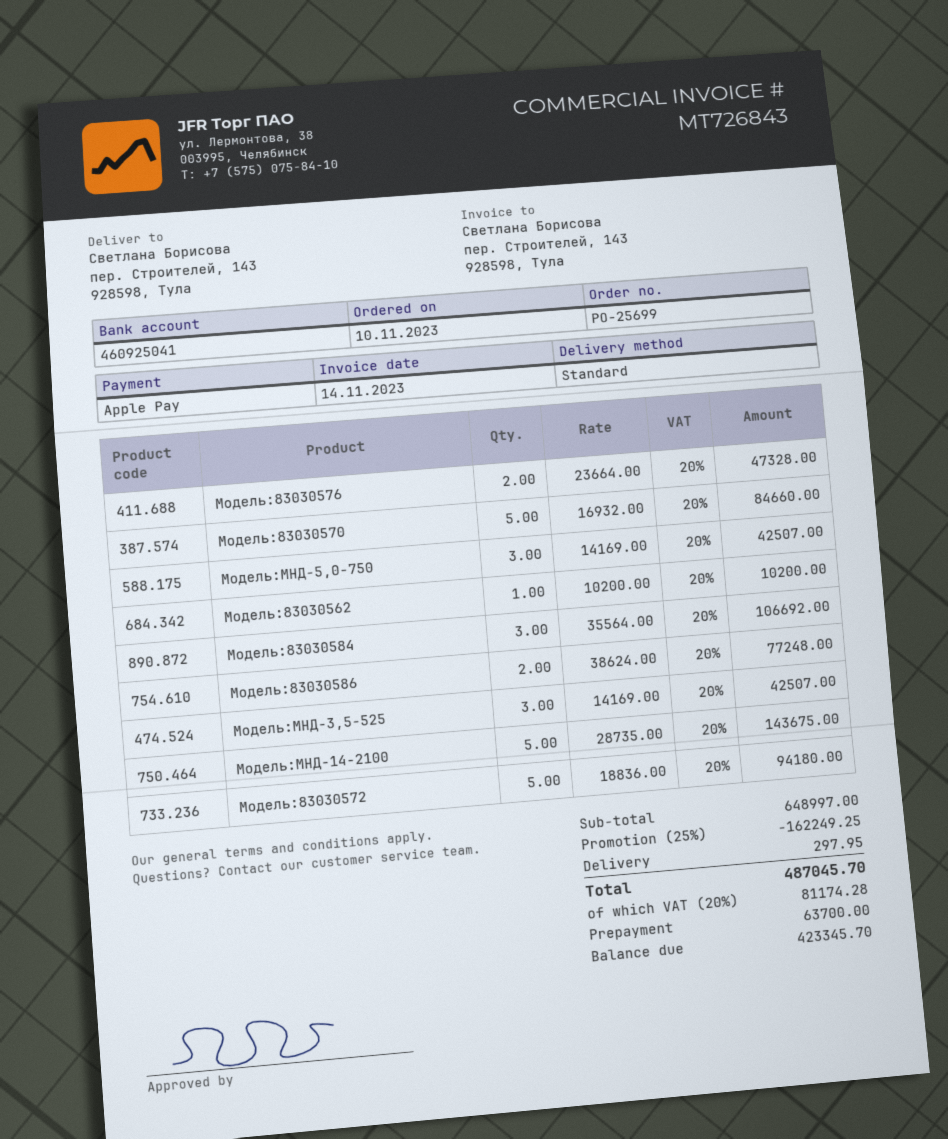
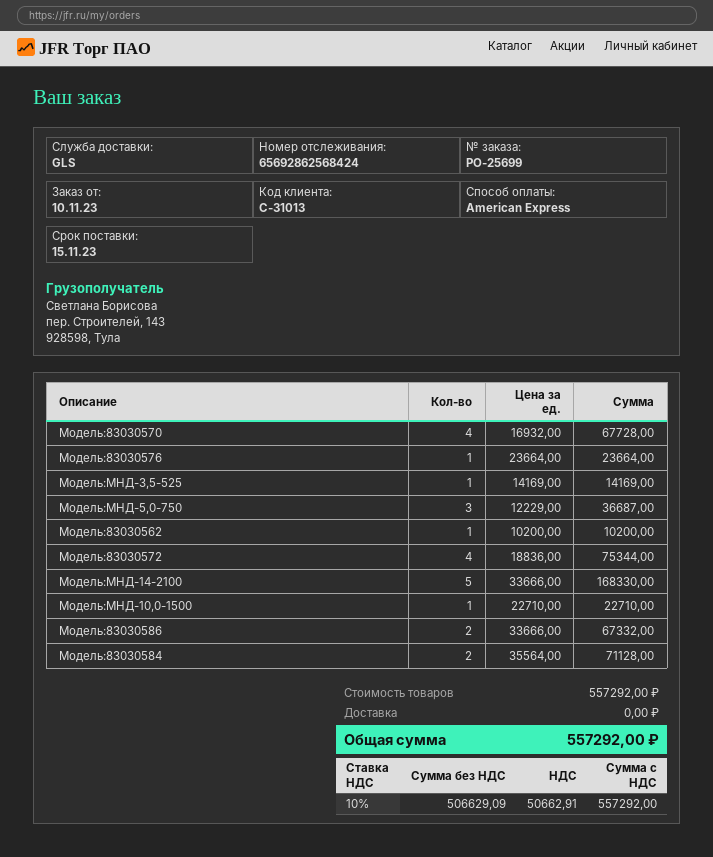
payment method: Apple Pay -> American Express
shipping method: standard -> GLS
Модель:83030576: 2 x 23664.00 = 47328.00 -> 1 x 23664.00 = 23664.00
Модель:83030570: 5 x 16932.00 = 84660.00 -> 4 x 16932.00 = 67728.00
Модель:МНД-5,0-750: 3 x 14169.00 = 42507.00 -> 3 x 12229.00 = 36687.00
Модель:83030584: 3 x 35564.00 = 106692.00 -> 2 x 35564.00 = 71128.00
Модель:83030586: 2 x 38624.00 = 77248.00 -> 2 x 33666.00 = 67332.00
Модель:МНД-3,5-525: 3 x 14169.00 = 42507.00 -> 1 x 14169.00 = 14169.00
Модель:МНД-14-2100: 5 x 28735.00 = 143675.00 -> 5 x 33666.00 = 168330.00
Модель:83030572: 5 x 18836.00 = 94180.00 -> 4 x 18836.00 = 75344.00
Модель:МНД-10,0-1500: none -> 1 x 22710.00 = 22710.00
subtotal: 648997.00 -> 557292.00
discount: 25% = 162249.25 -> none
shipping: 297.95 -> 0.00
tax: 20% = 81174.28 -> 10% = 50662.91
total: 487045.70 -> 557292.00

